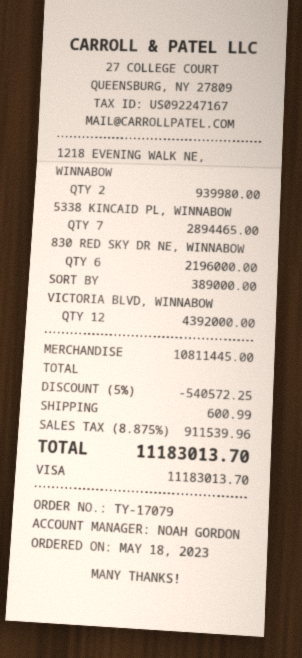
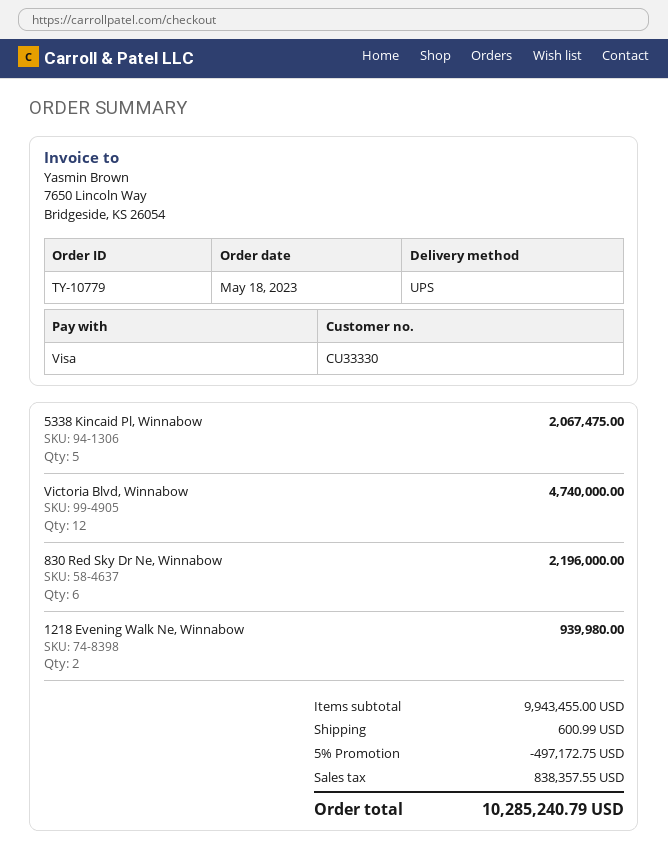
order number: TY-17079 -> TY-10779
5338 KINCAID PL, WINNABOW: 7 for 2894465.00 -> 5 for 2067475.00
SORT BY: 1 for 389000.00 -> none
VICTORIA BLVD, WINNABOW: 12 for 4392000.00 -> 12 for 4740000.00
subtotal: 10811445.00 -> 9943455.00
discount: 5% = 540572.25 -> 5% = 497172.75
tax: 911539.96 -> 838357.55
total: 11183013.70 -> 10285240.79

